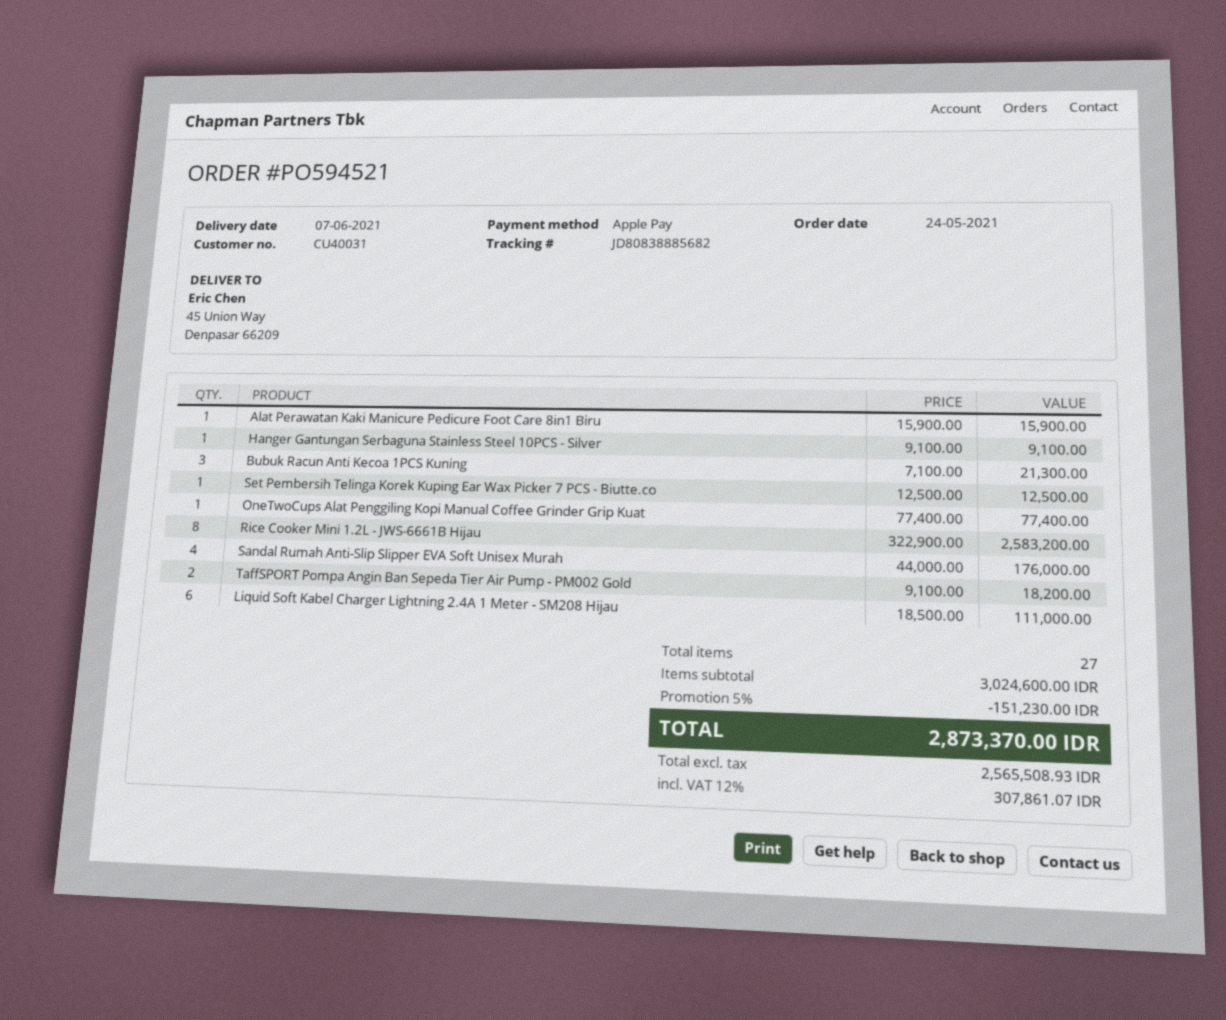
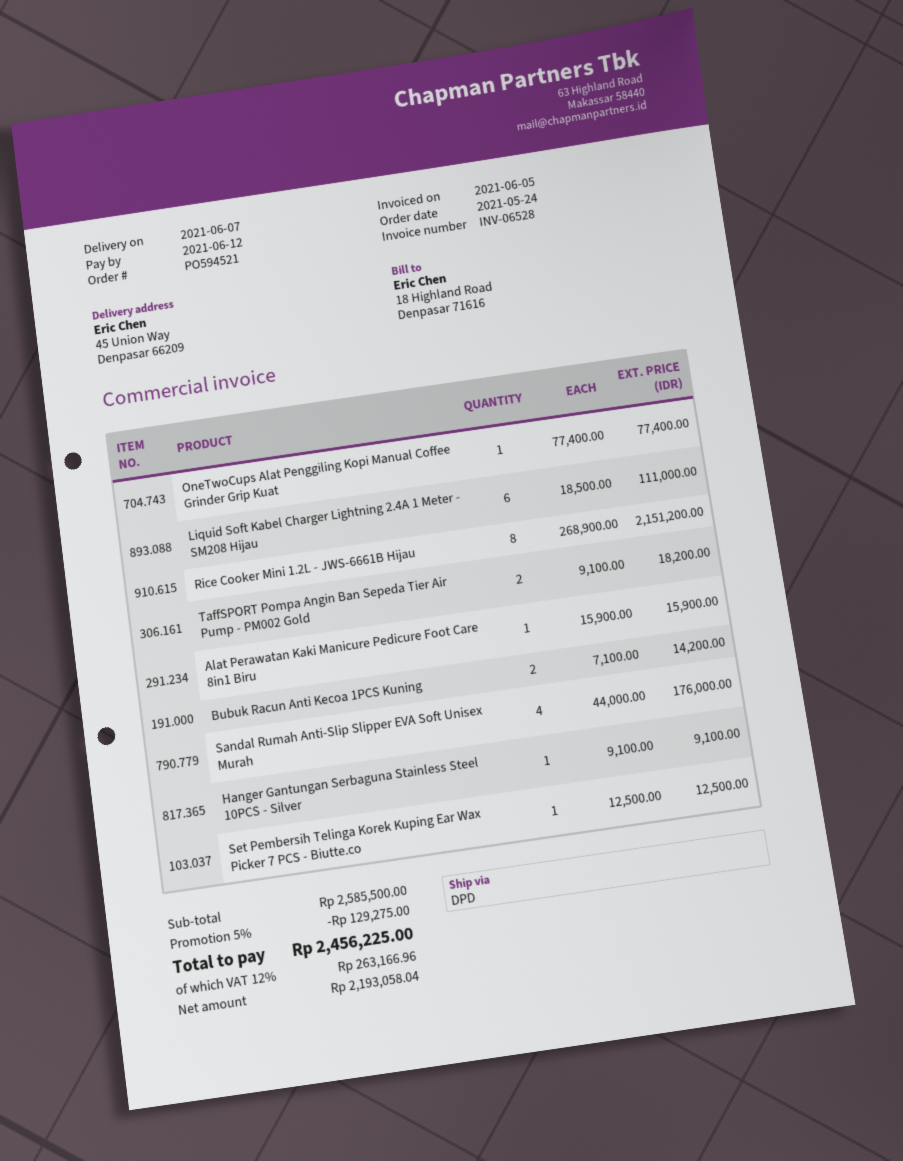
Bubuk Racun Anti Kecoa 1PCS Kuning: 3 x 7100.00 = 21300.00 -> 2 x 7100.00 = 14200.00
Rice Cooker Mini 1.2L - JWS-6661B Hijau: 8 x 322900.00 = 2583200.00 -> 8 x 268900.00 = 2151200.00
subtotal: 3024600.00 -> 2585500.00
discount: 5% = 151230.00 -> 5% = 129275.00
net: 2565508.93 -> 2193058.04
tax: 12% = 307861.07 -> 12% = 263166.96
total: 2873370.00 -> 2456225.00

